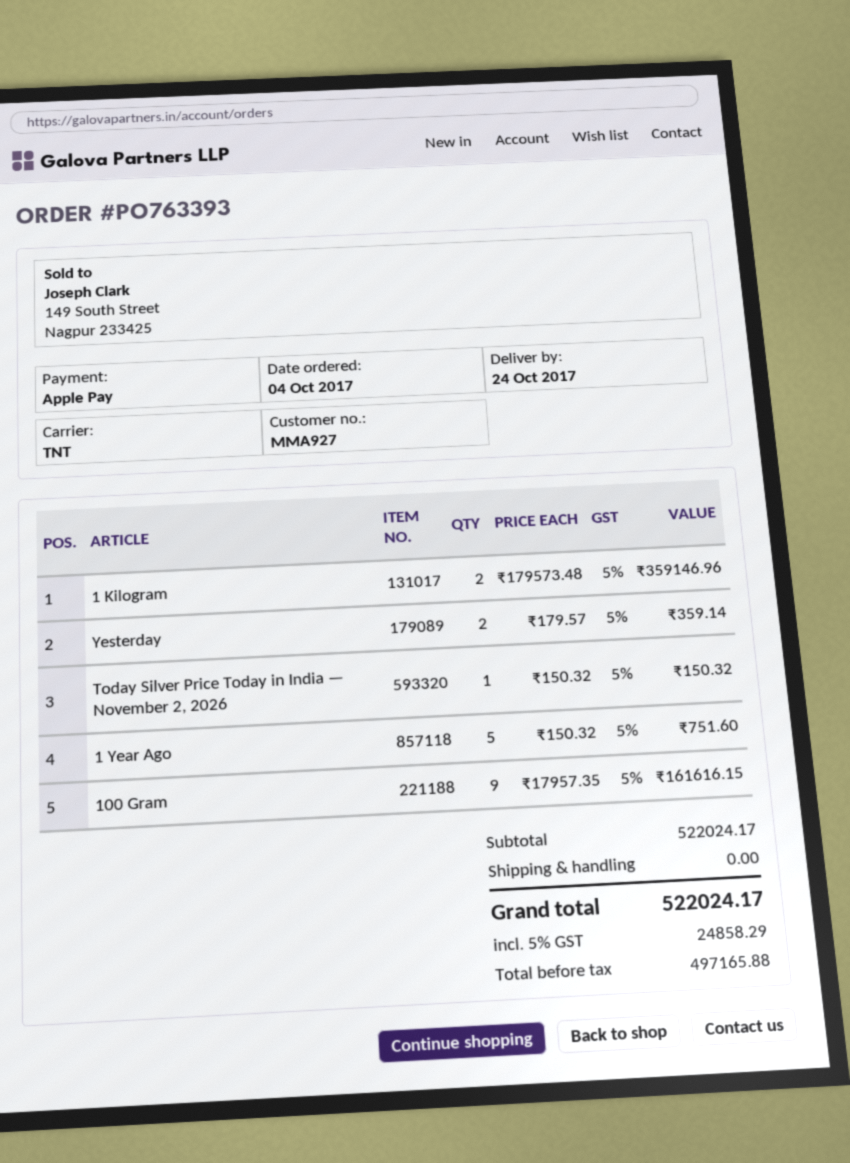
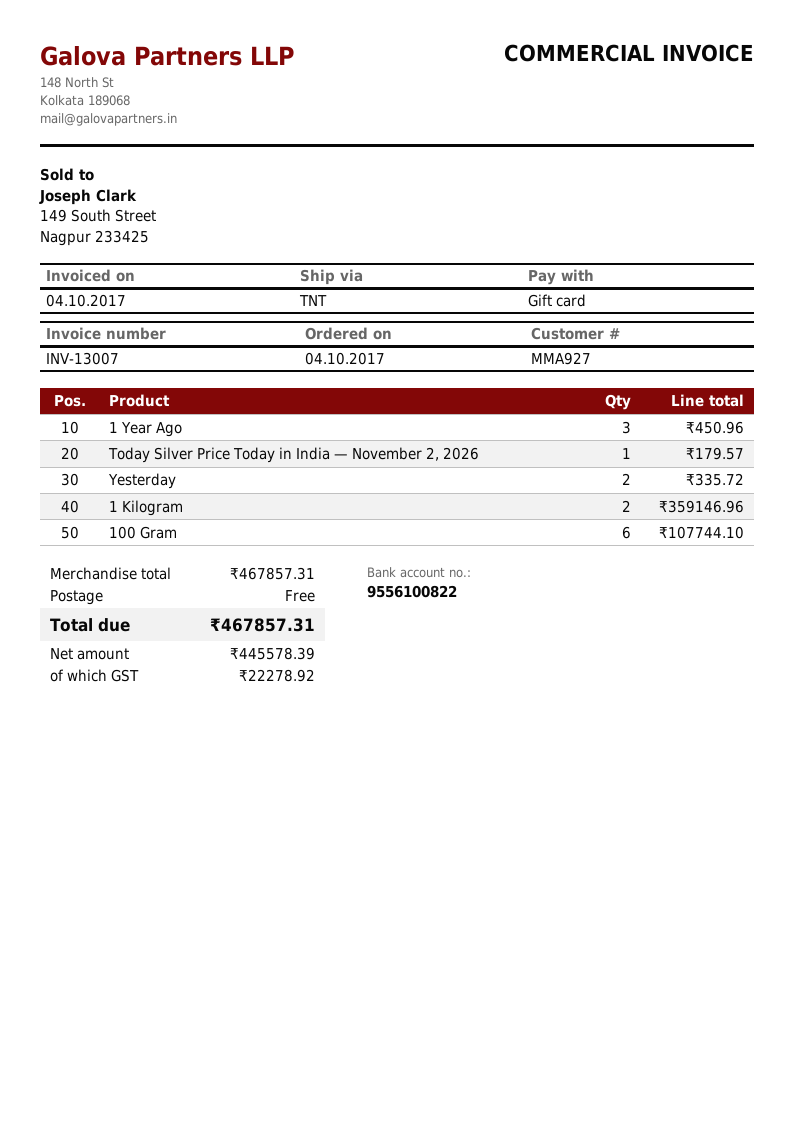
payment method: Apple Pay -> gift card
Yesterday: 2 for 359.14 -> 2 for 335.72
Today Silver Price Today in India — November 2, 2026: 1 for 150.32 -> 1 for 179.57
1 Year Ago: 5 for 751.60 -> 3 for 450.96
100 Gram: 9 for 161616.15 -> 6 for 107744.10
subtotal: 522024.17 -> 467857.31
net: 497165.88 -> 445578.39
tax: 24858.29 -> 22278.92
total: 522024.17 -> 467857.31

